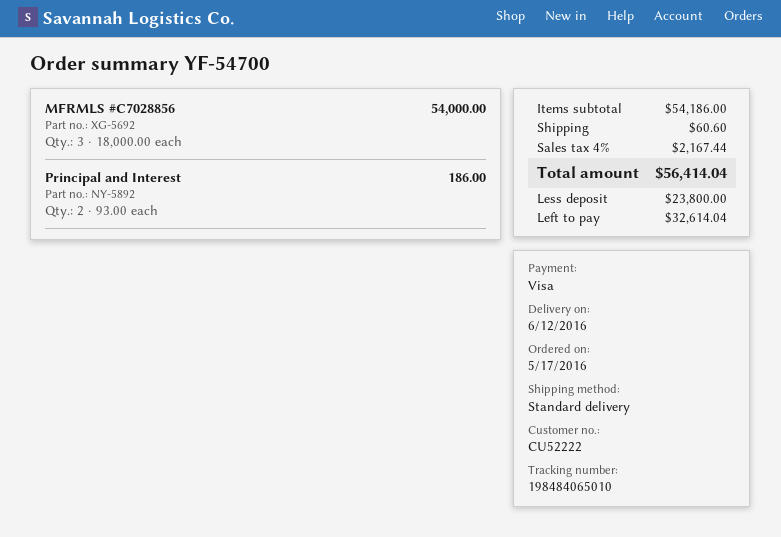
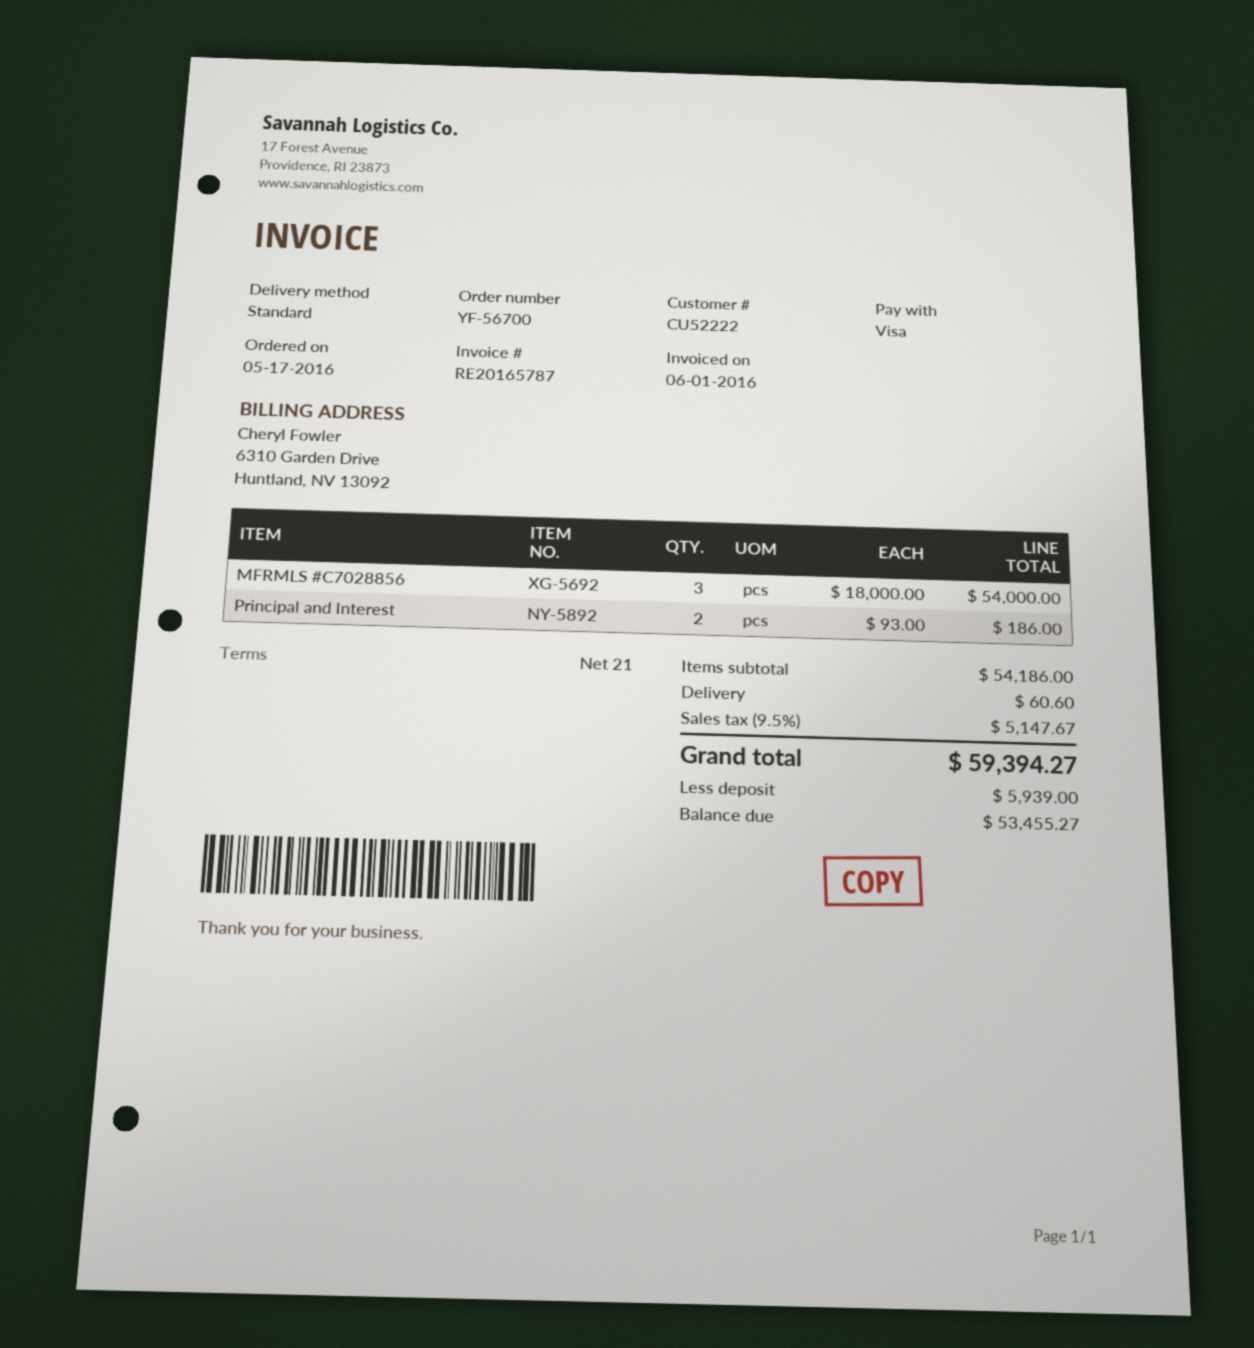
order number: YF-54700 -> YF-56700
tax: 4% = 2167.44 -> 9.5% = 5147.67
total: 56414.04 -> 59394.27
deposit: 23800.00 -> 5939.00
balance: 32614.04 -> 53455.27

